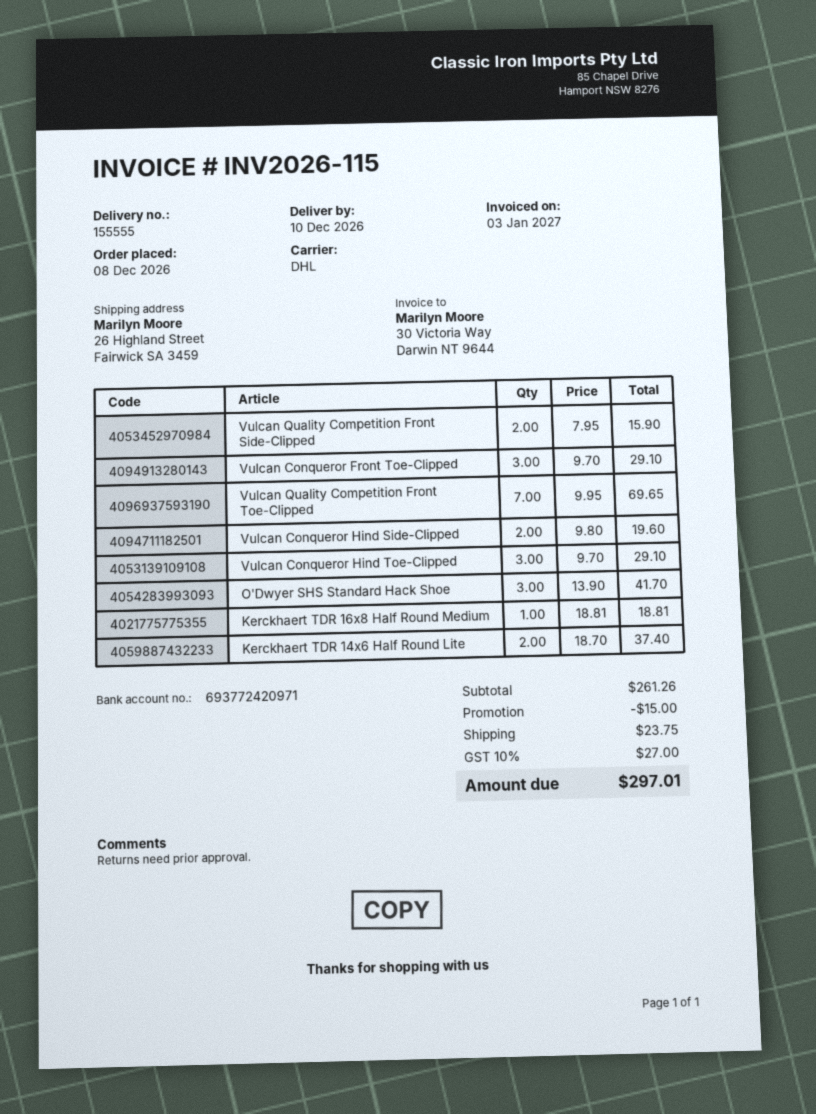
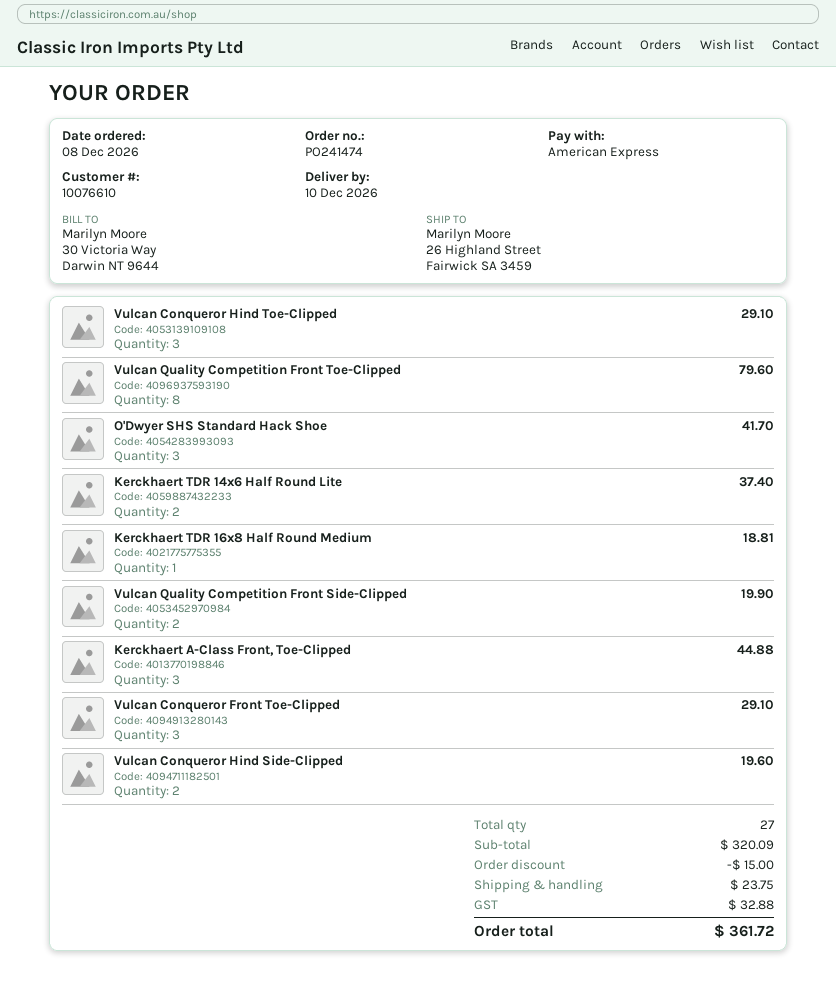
Vulcan Quality Competition Front Side-Clipped: 2 for 15.90 -> 2 for 19.90
Vulcan Quality Competition Front Toe-Clipped: 7 for 69.65 -> 8 for 79.60
Kerckhaert A-Class Front, Toe-Clipped: none -> 3 for 44.88
subtotal: 261.26 -> 320.09
tax: 27.00 -> 32.88
total: 297.01 -> 361.72

